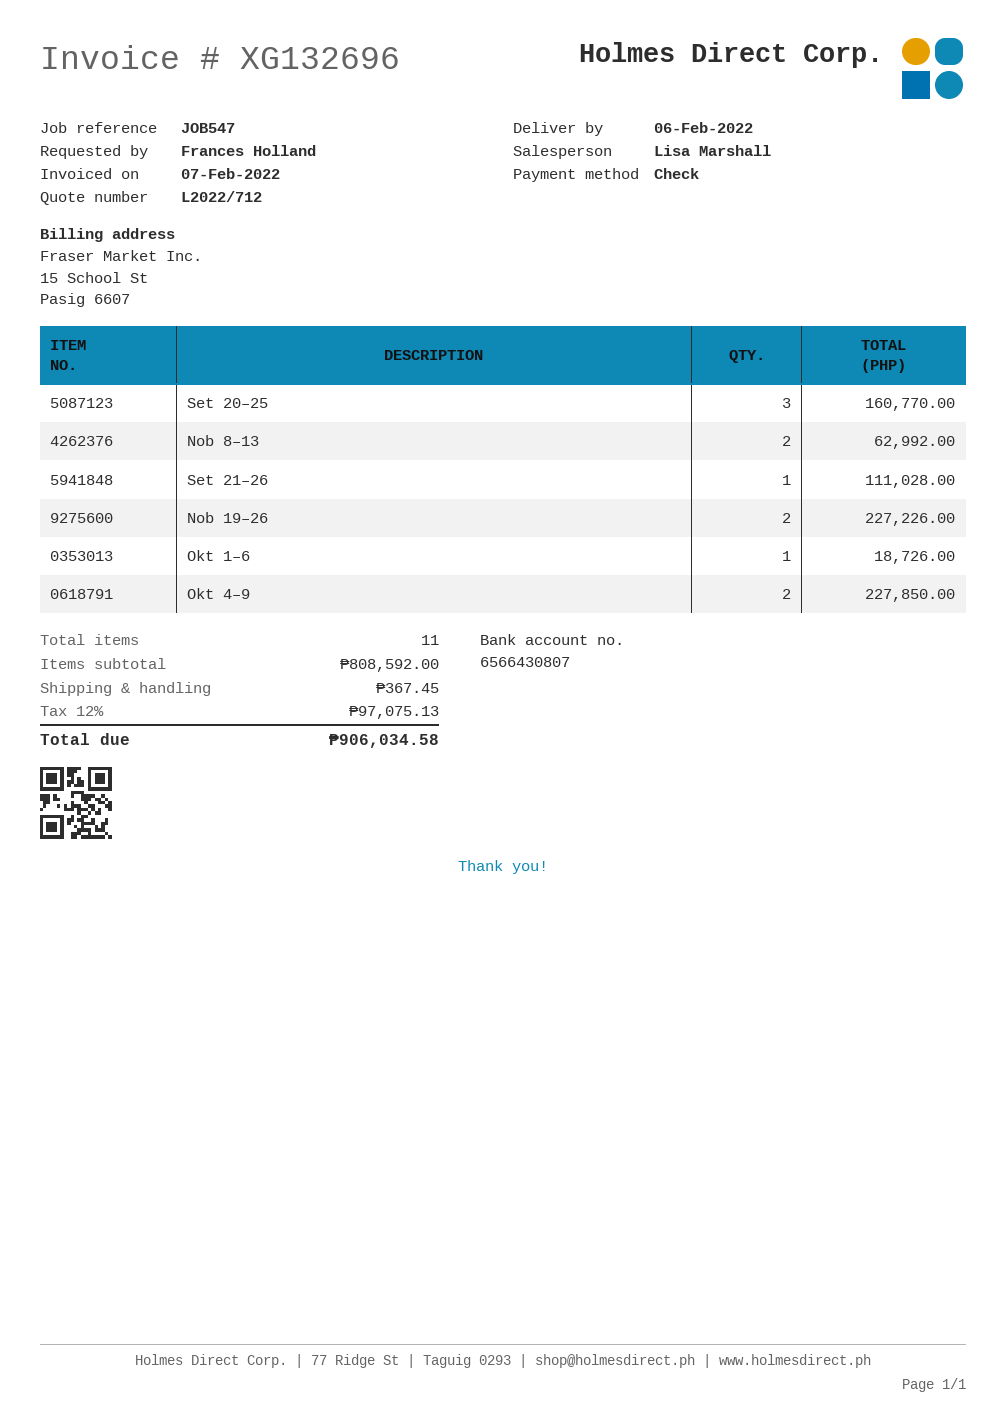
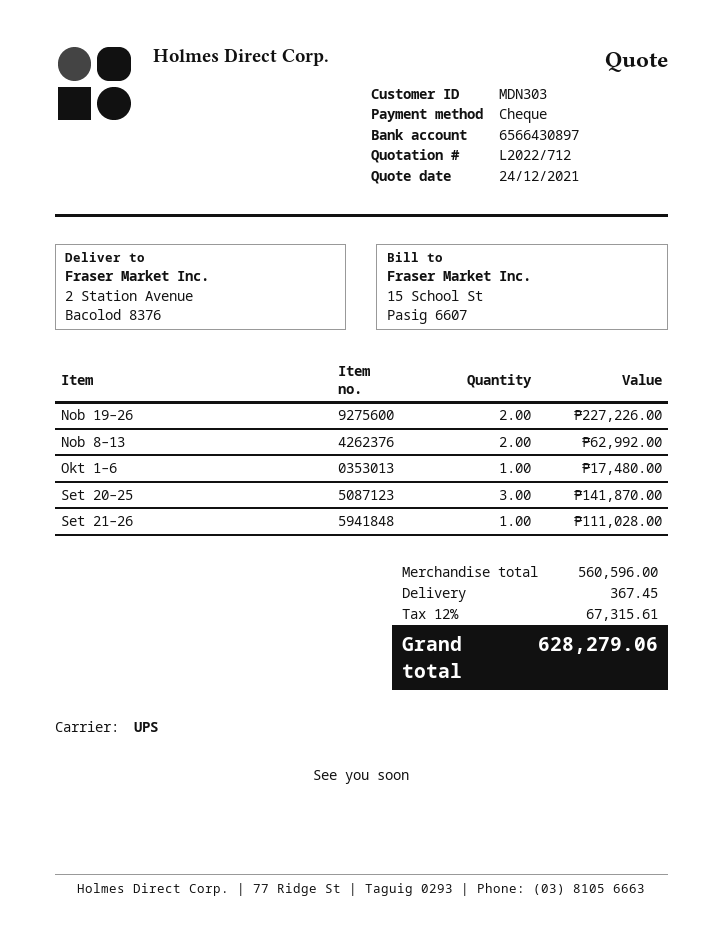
bank account: 6566430807 -> 6566430897
Set 20–25: 3 for 160770.00 -> 3 for 141870.00
Okt 1–6: 1 for 18726.00 -> 1 for 17480.00
Okt 4–9: 2 for 227850.00 -> none
subtotal: 808592.00 -> 560596.00
tax: 12% = 97075.13 -> 12% = 67315.61
total: 906034.58 -> 628279.06

